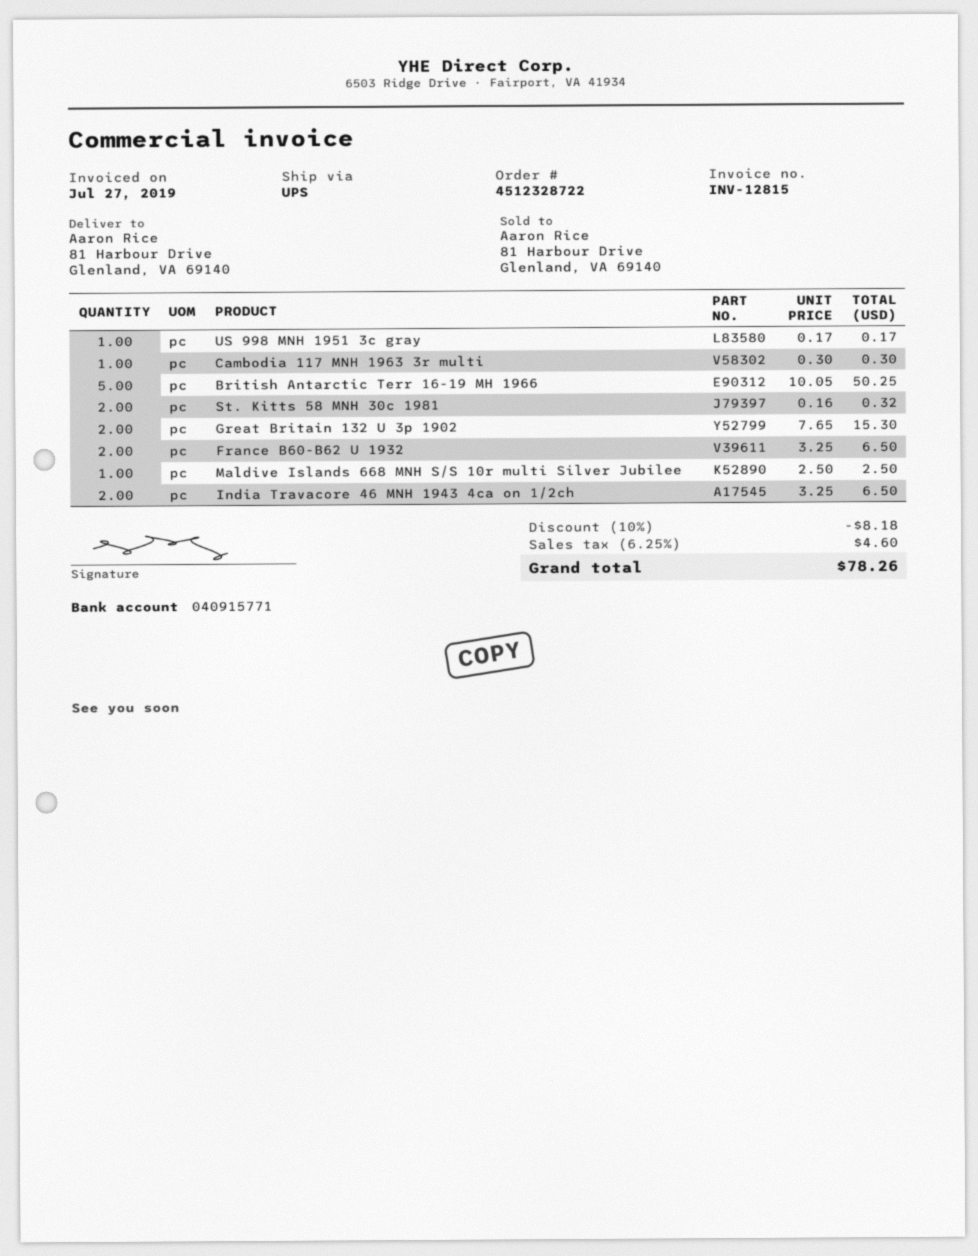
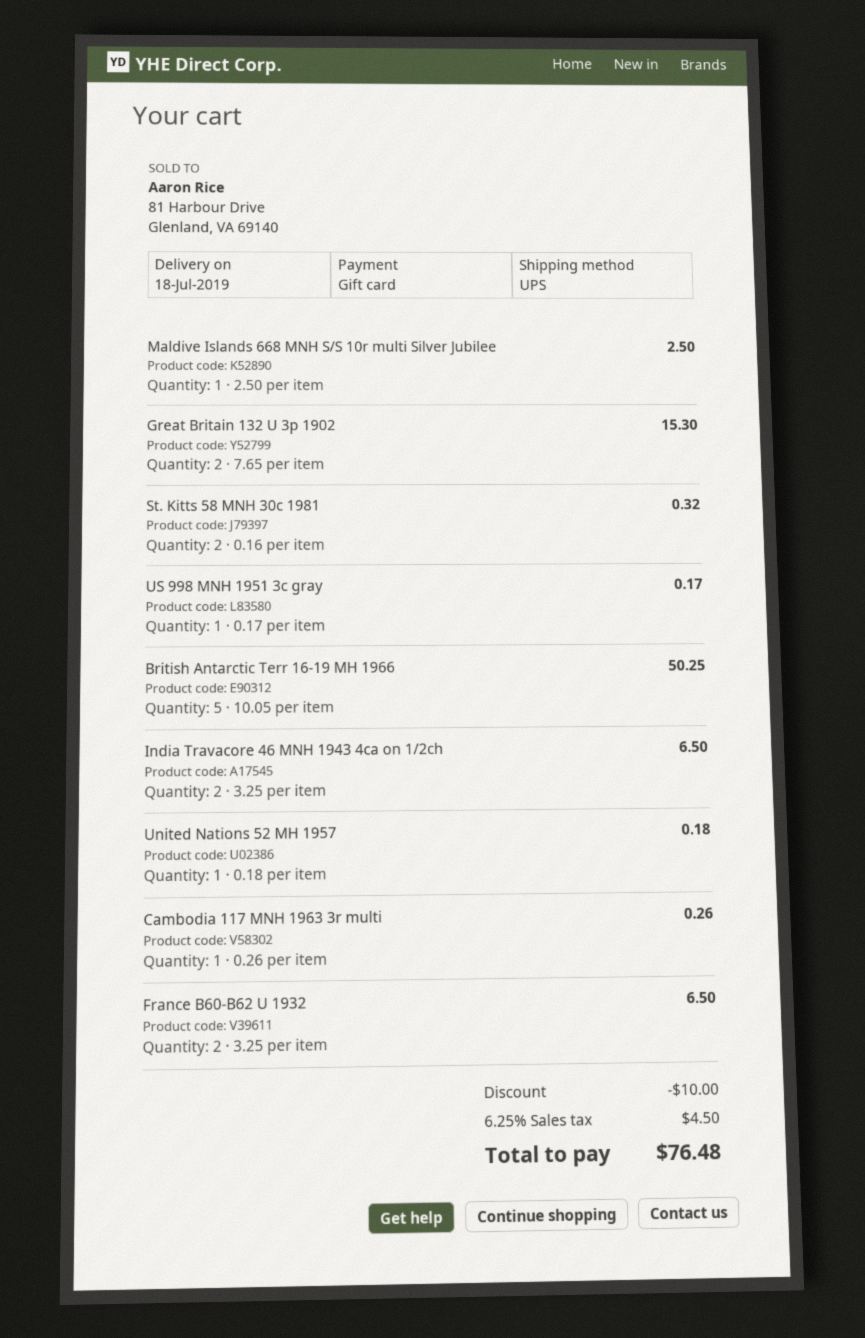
Cambodia 117 MNH 1963 3r multi: 1 x 0.30 = 0.30 -> 1 x 0.26 = 0.26
United Nations 52 MH 1957: none -> 1 x 0.18 = 0.18
discount: 8.18 -> 10.00
tax: 6.25% = 4.60 -> 6.25% = 4.50
total: 78.26 -> 76.48

